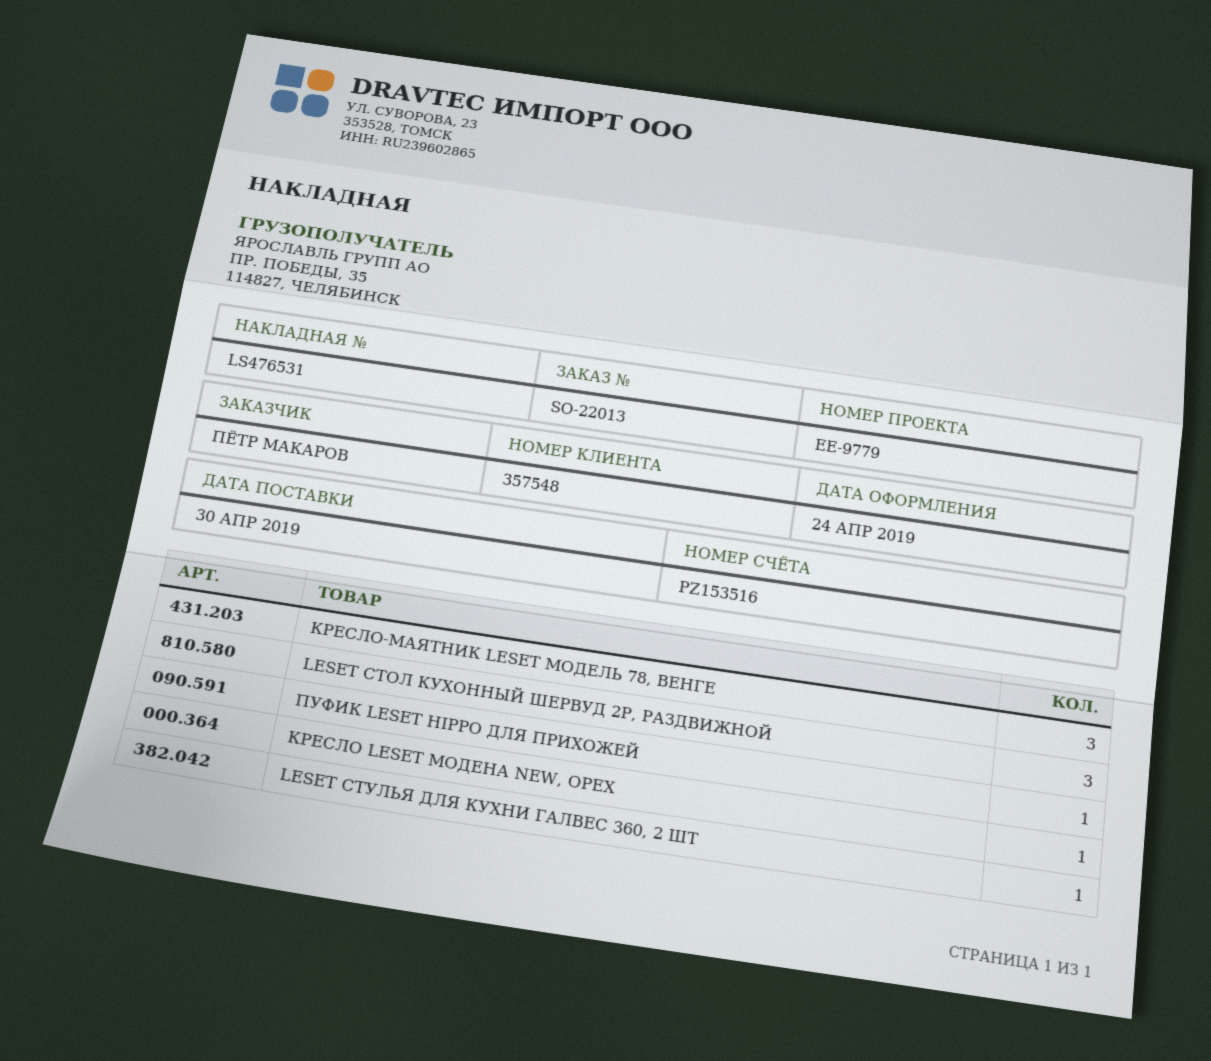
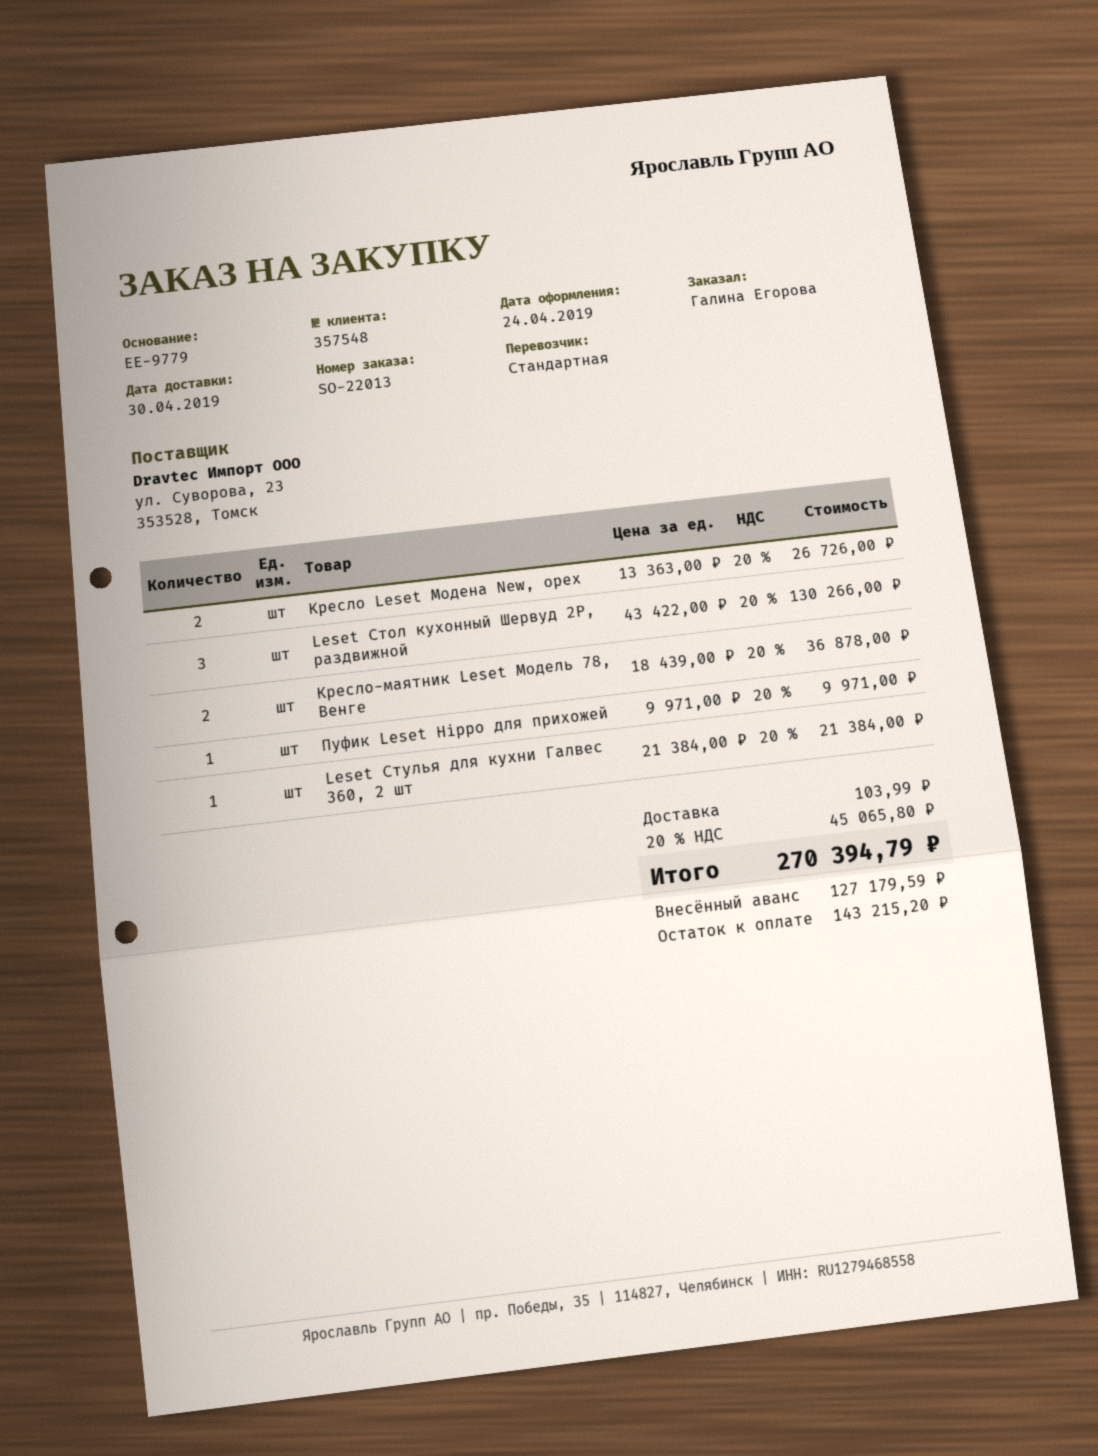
ordered by: ПЁТР МАКАРОВ -> Галина Егорова
КРЕСЛО-МАЯТНИК LESET МОДЕЛЬ 78, ВЕНГЕ: 3 -> 2
КРЕСЛО LESET МОДЕНА NEW, ОРЕХ: 1 -> 2

